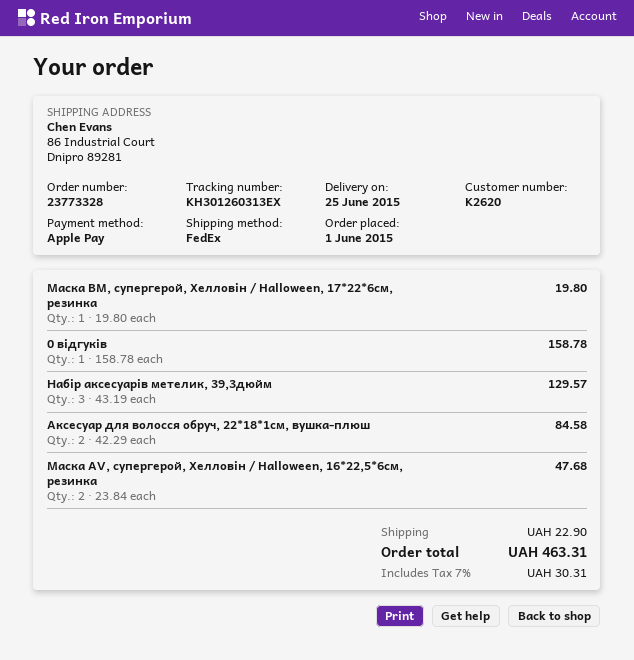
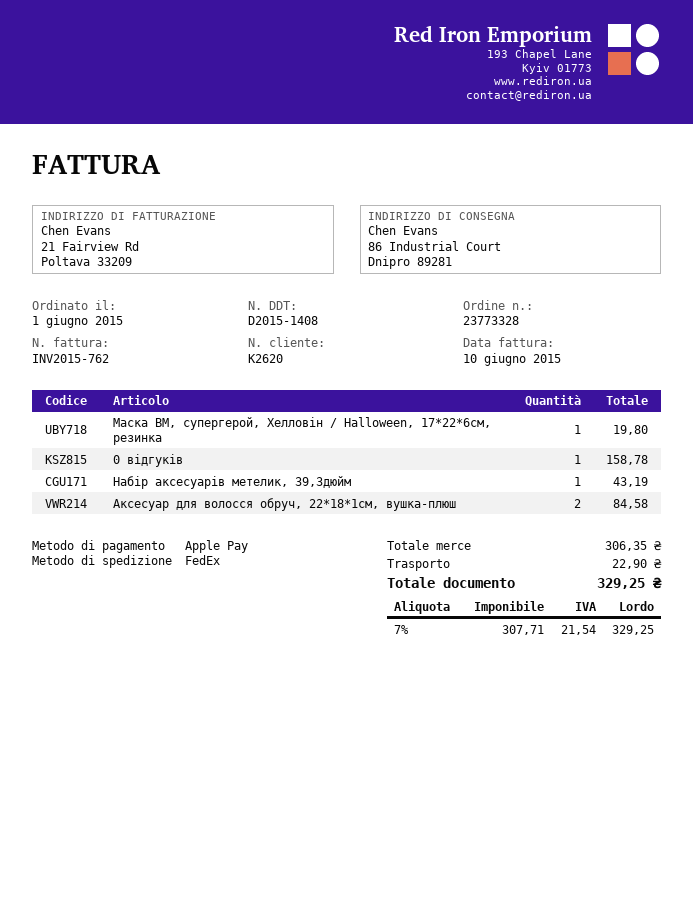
Набір аксесуарів метелик, 39,3дюйм: 3 for 129.57 -> 1 for 43.19
Маска AV, супергерой, Хелловін / Halloween, 16*22,5*6см, резинка: 2 for 47.68 -> none
tax: 7% = 30.31 -> 7% = 21.54
total: 463.31 -> 329.25

